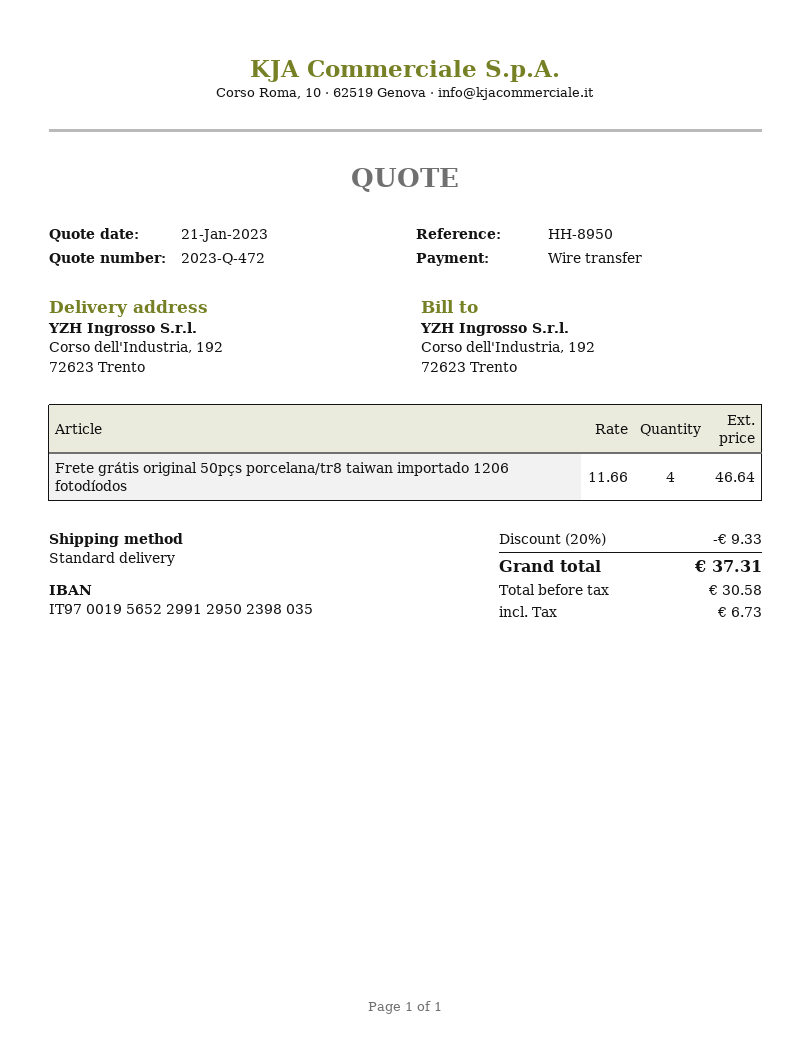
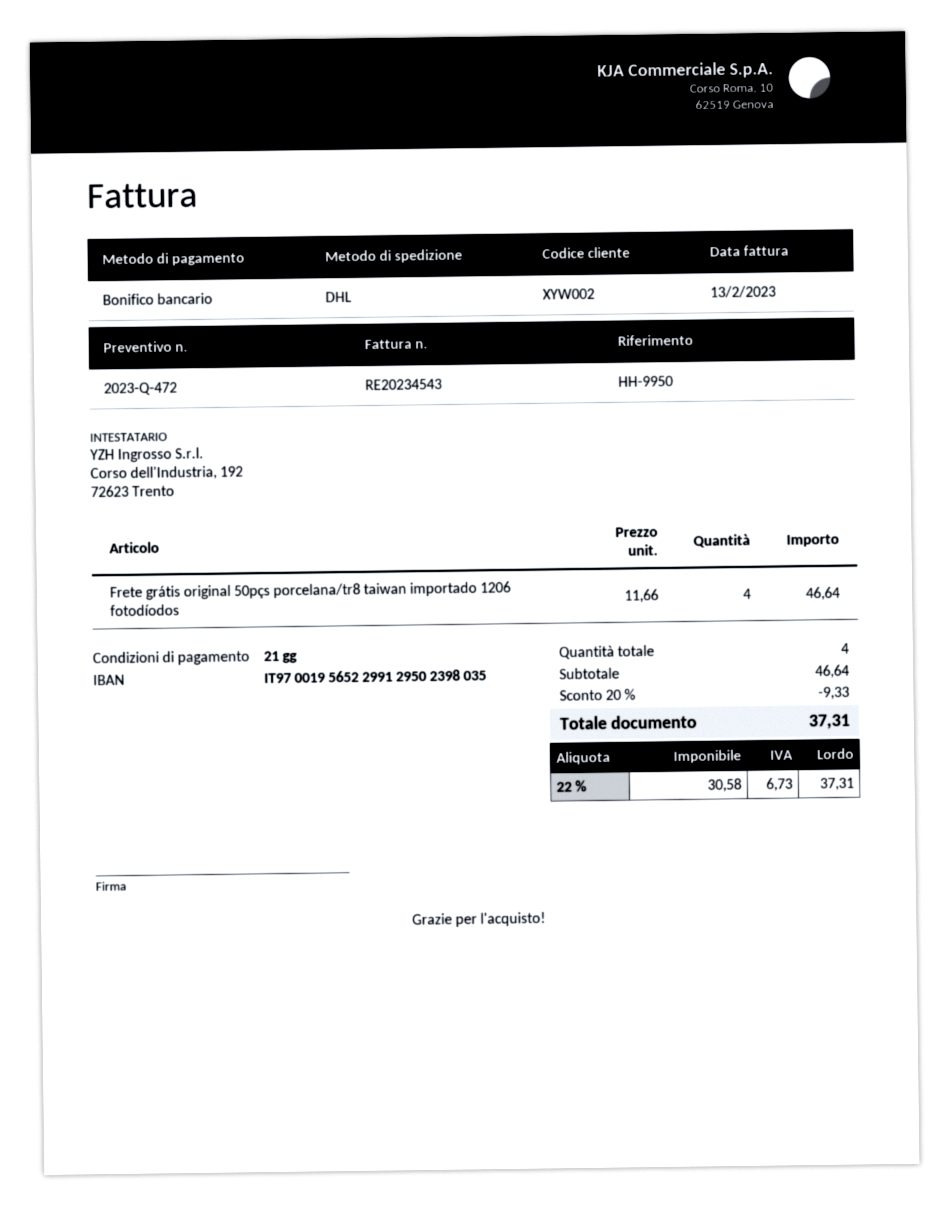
reference: HH-8950 -> HH-9950
shipping method: standard -> DHL

